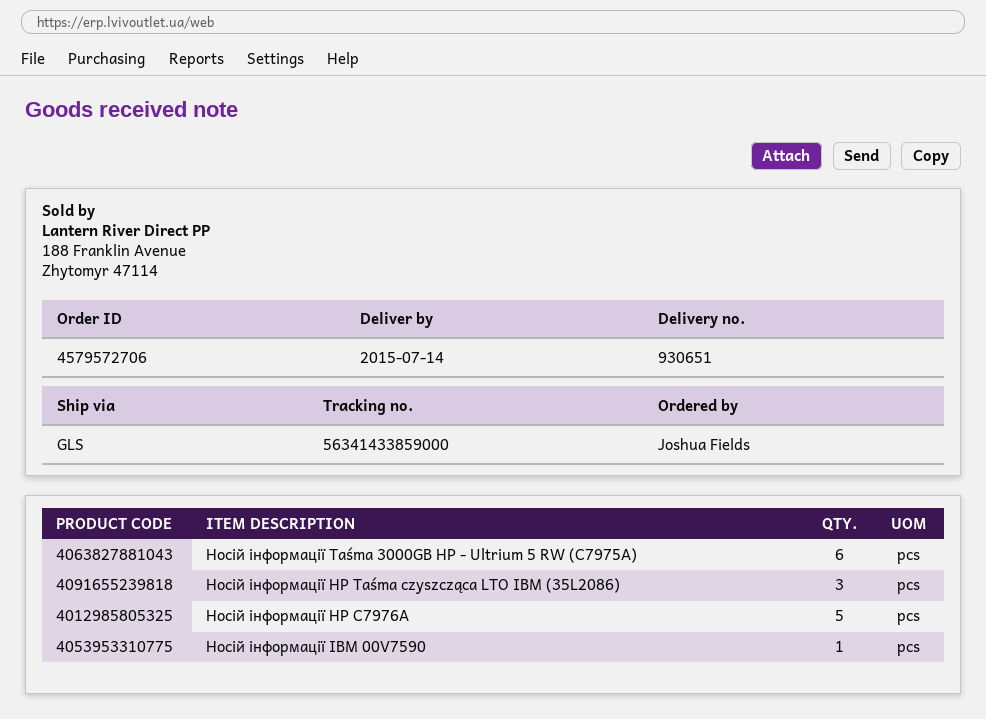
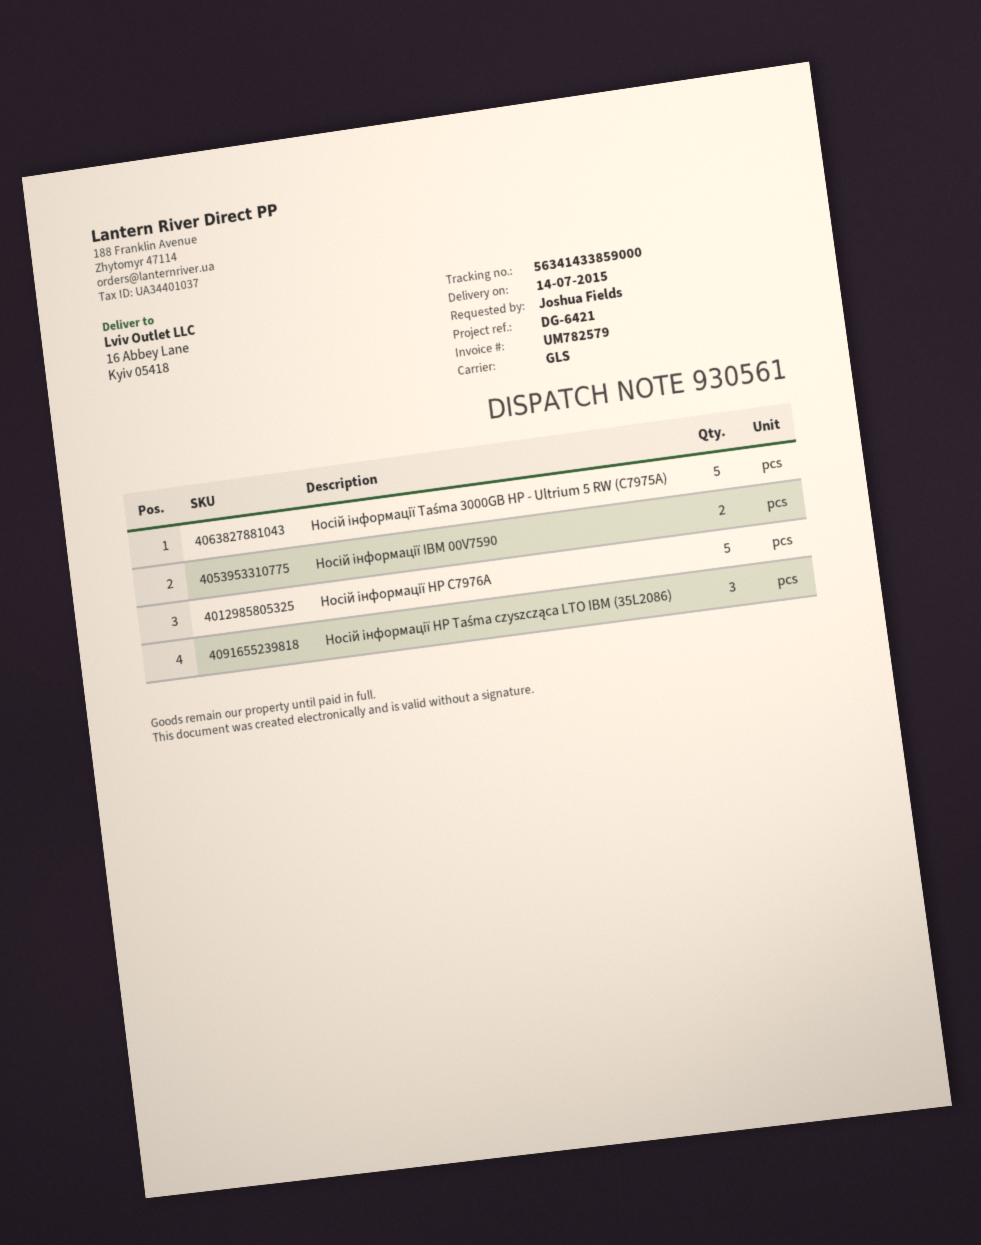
delivery note number: 930651 -> 930561
Носій інформації Taśma 3000GB HP - Ultrium 5 RW (C7975A): 6 -> 5
Носій інформації IBM 00V7590: 1 -> 2

